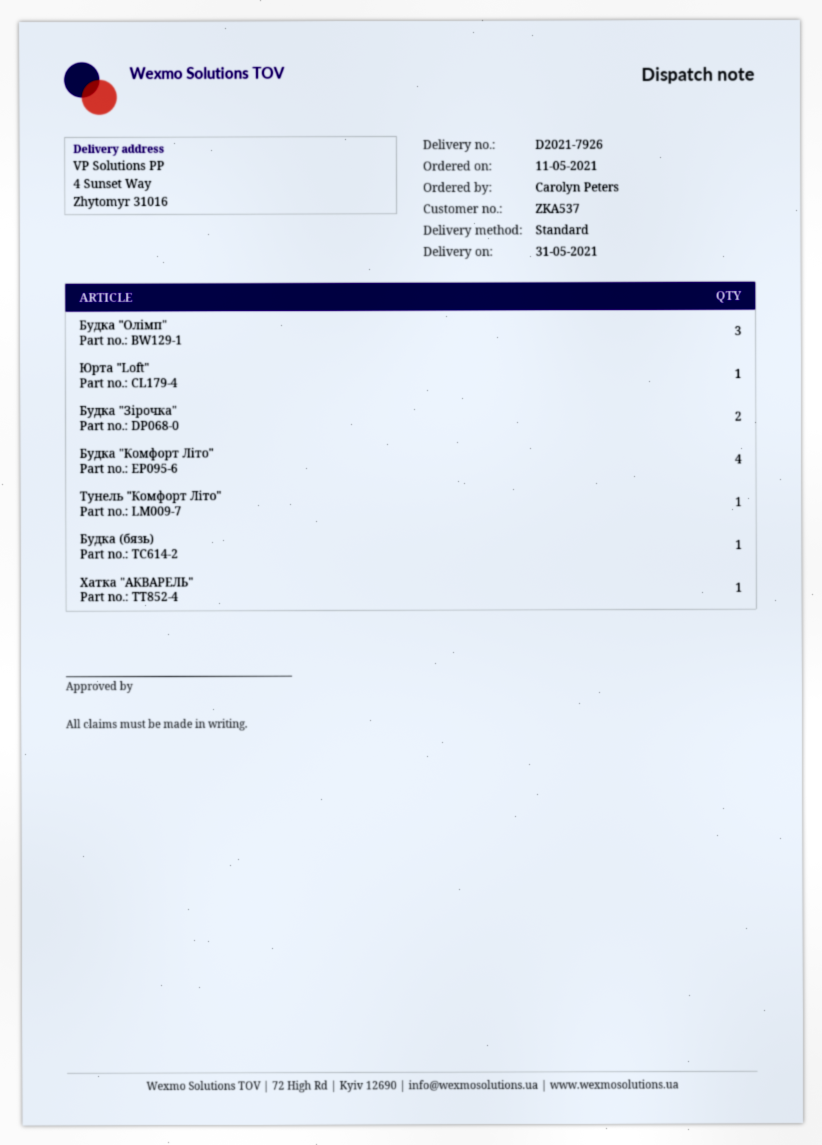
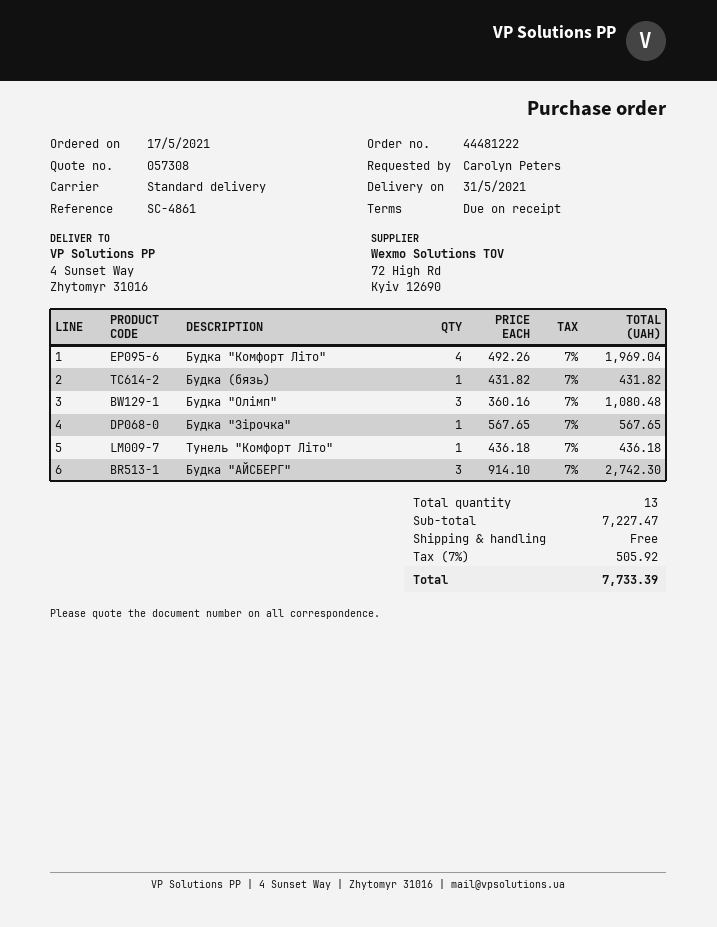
order date: 2021-05-11 -> 2021-05-17
Юрта "Loft": 1 -> none
Будка "Зірочка": 2 -> 1
Хатка "АКВАРЕЛЬ": 1 -> none
Будка "АЙСБЕРГ": none -> 3

